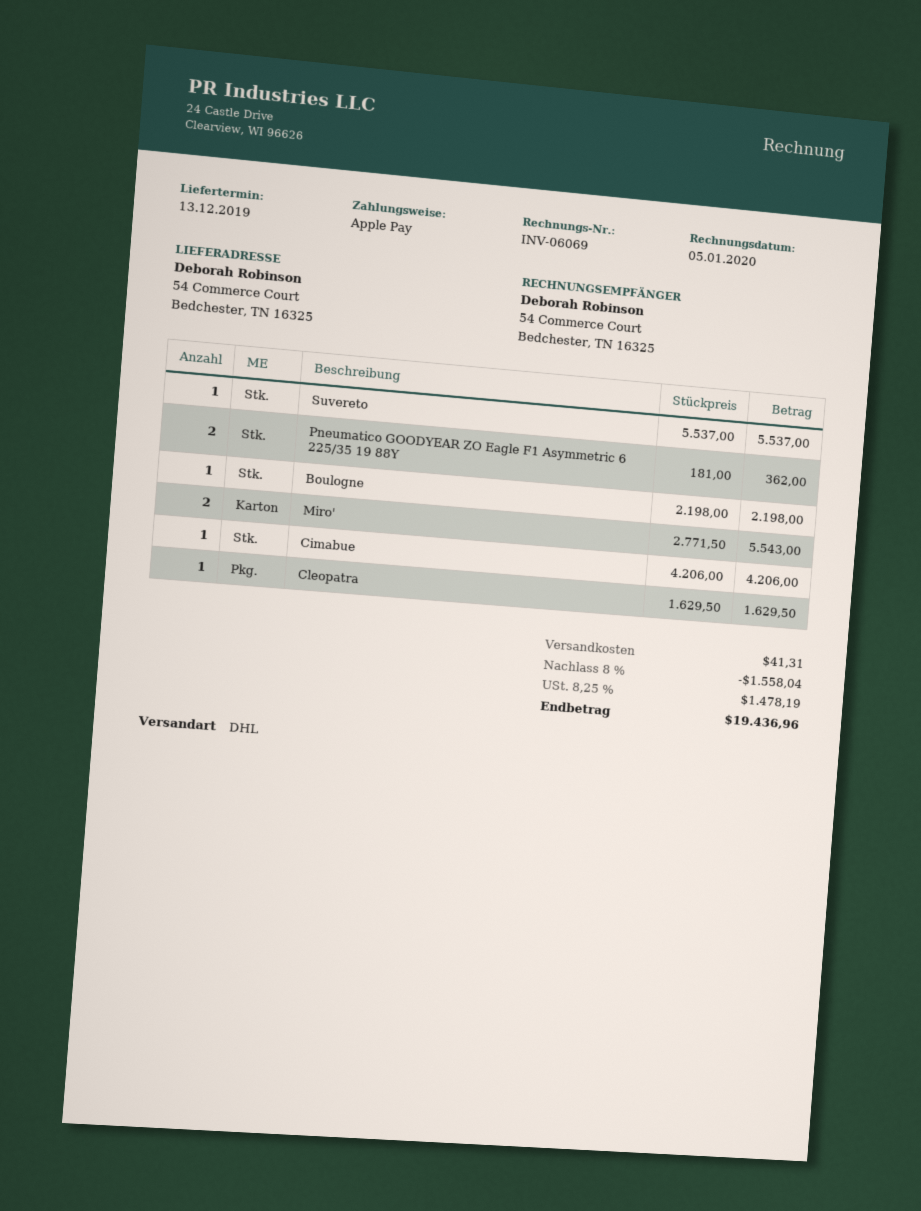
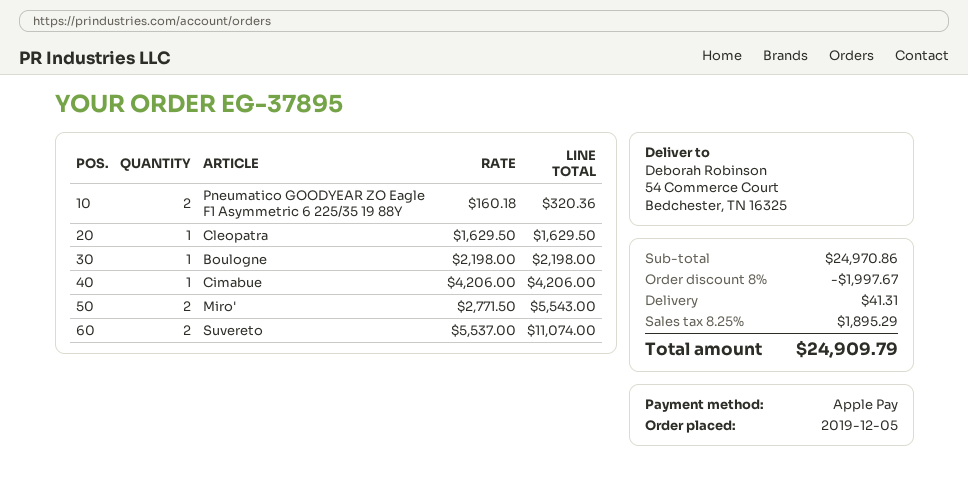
Suvereto: 1 x 5537.00 = 5537.00 -> 2 x 5537.00 = 11074.00
Pneumatico GOODYEAR ZO Eagle F1 Asymmetric 6 225/35 19 88Y: 2 x 181.00 = 362.00 -> 2 x 160.18 = 320.36
discount: 8% = 1558.04 -> 8% = 1997.67
tax: 8.25% = 1478.19 -> 8.25% = 1895.29
total: 19436.96 -> 24909.79

